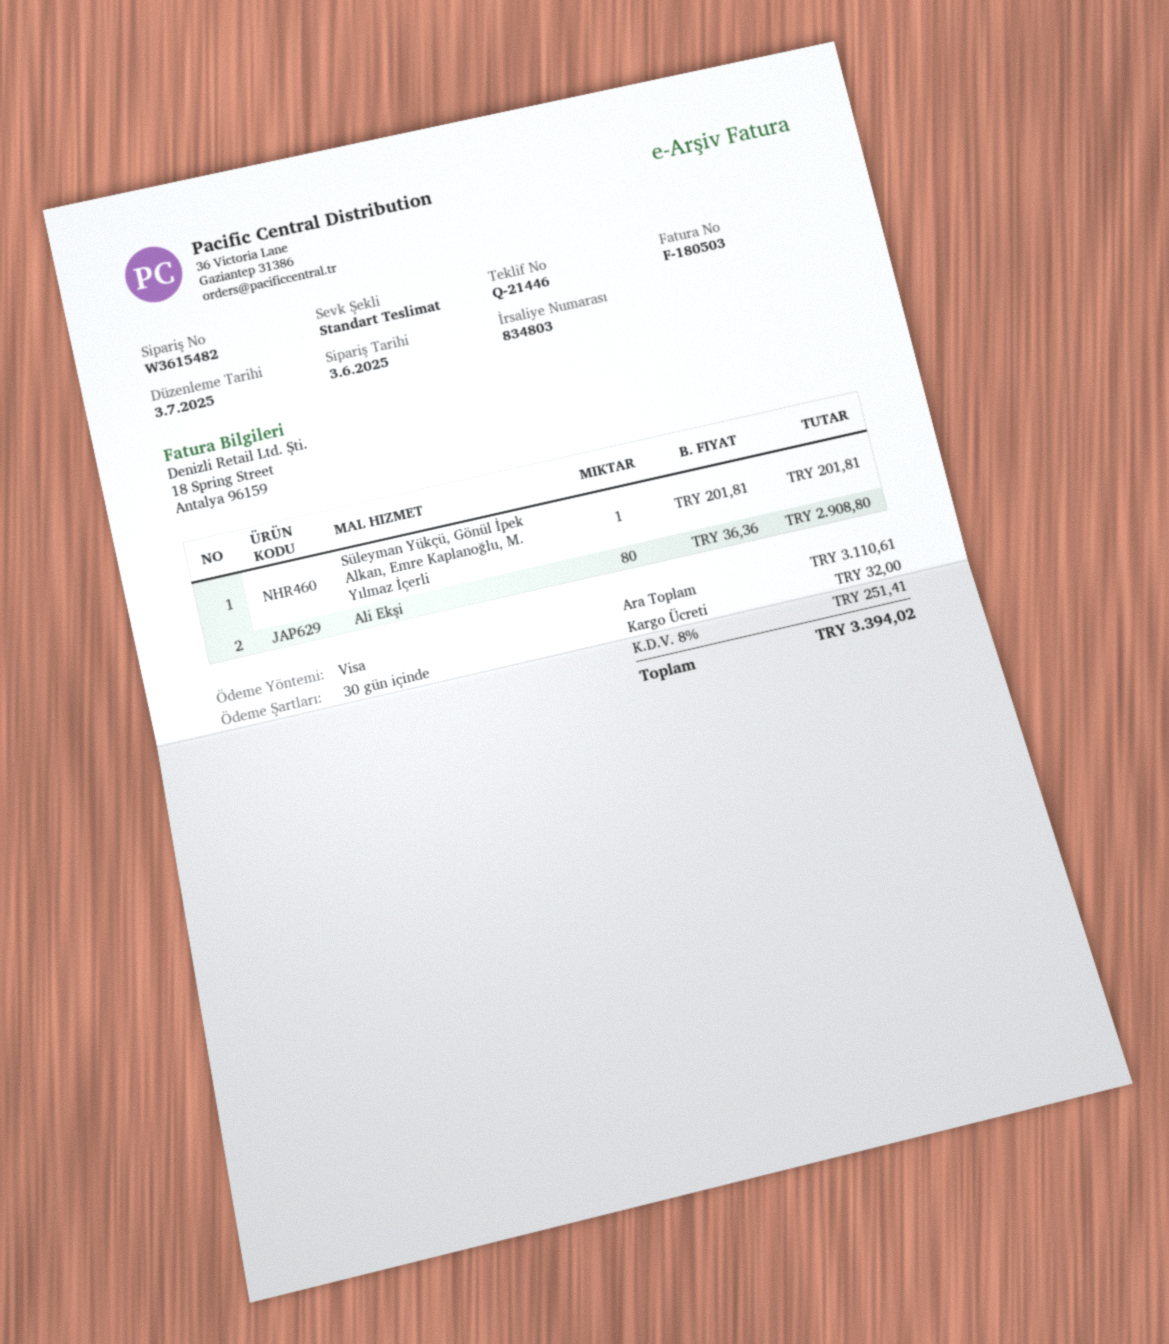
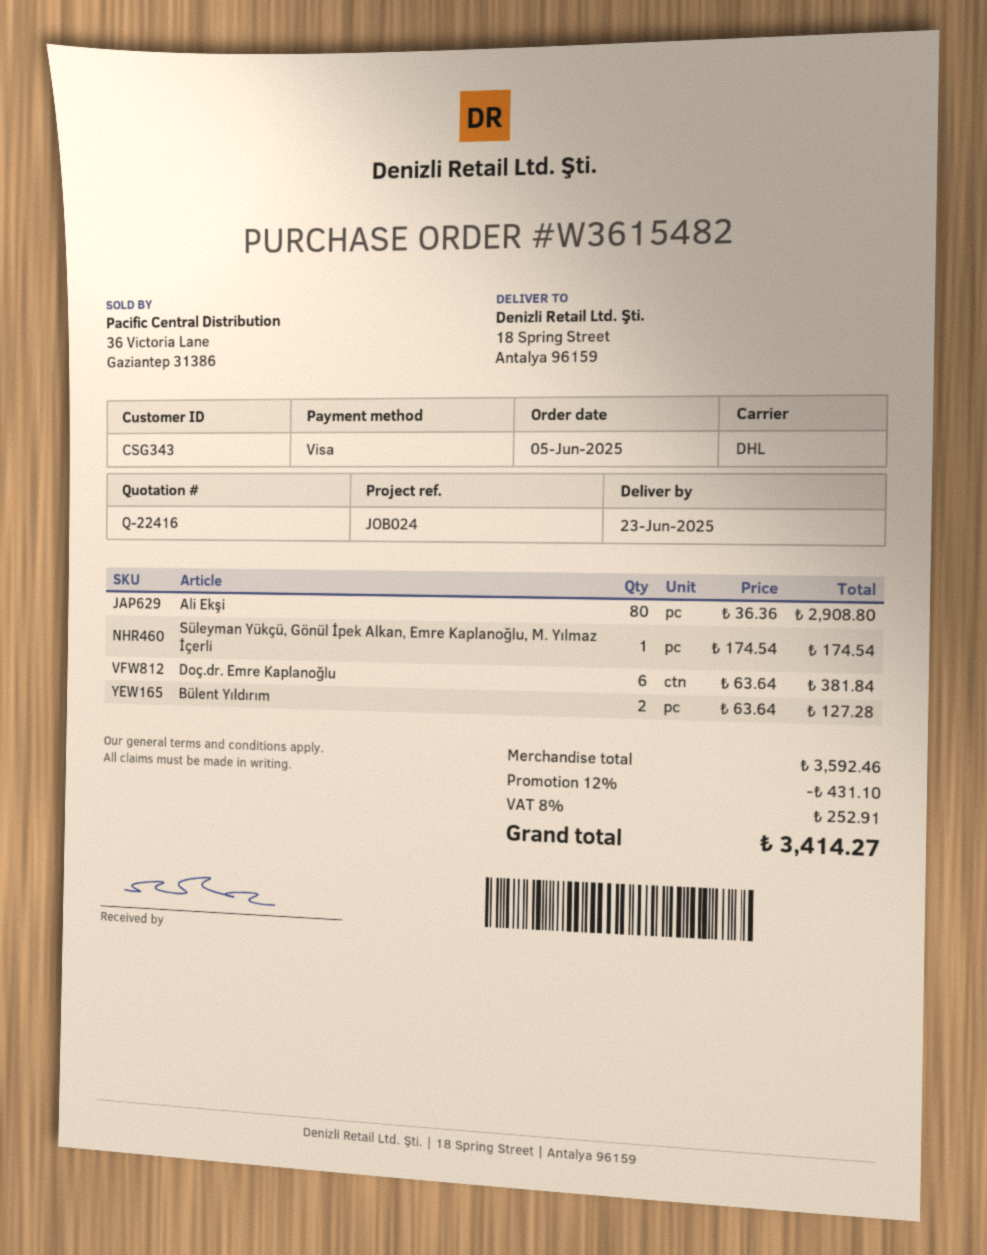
quote number: Q-21446 -> Q-22416
order date: 2025-06-03 -> 2025-06-05
shipping method: standard -> DHL
Süleyman Yükçü, Gönül İpek Alkan, Emre Kaplanoğlu, M. Yılmaz İçerli: 1 x 201.81 = 201.81 -> 1 x 174.54 = 174.54
Doç.dr. Emre Kaplanoğlu: none -> 6 x 63.64 = 381.84
Bülent Yıldırım: none -> 2 x 63.64 = 127.28
subtotal: 3110.61 -> 3592.46
discount: none -> 12% = 431.10
shipping: 32.00 -> none
tax: 8% = 251.41 -> 8% = 252.91
total: 3394.02 -> 3414.27

